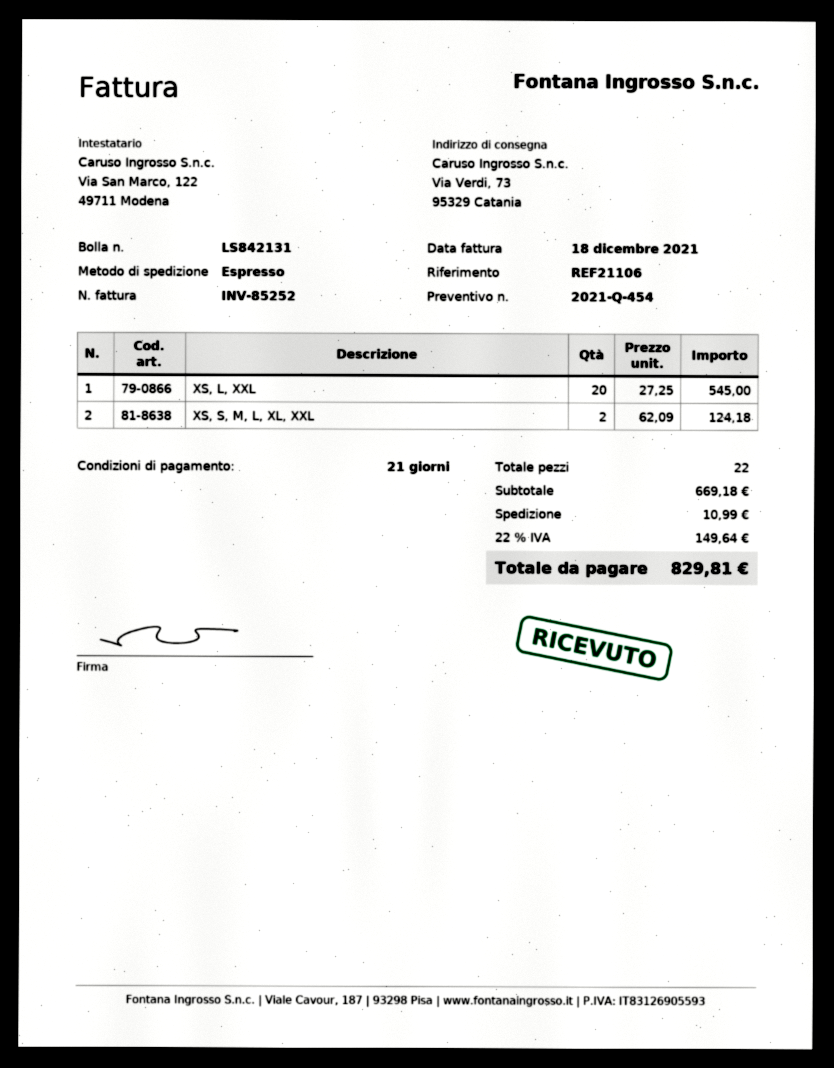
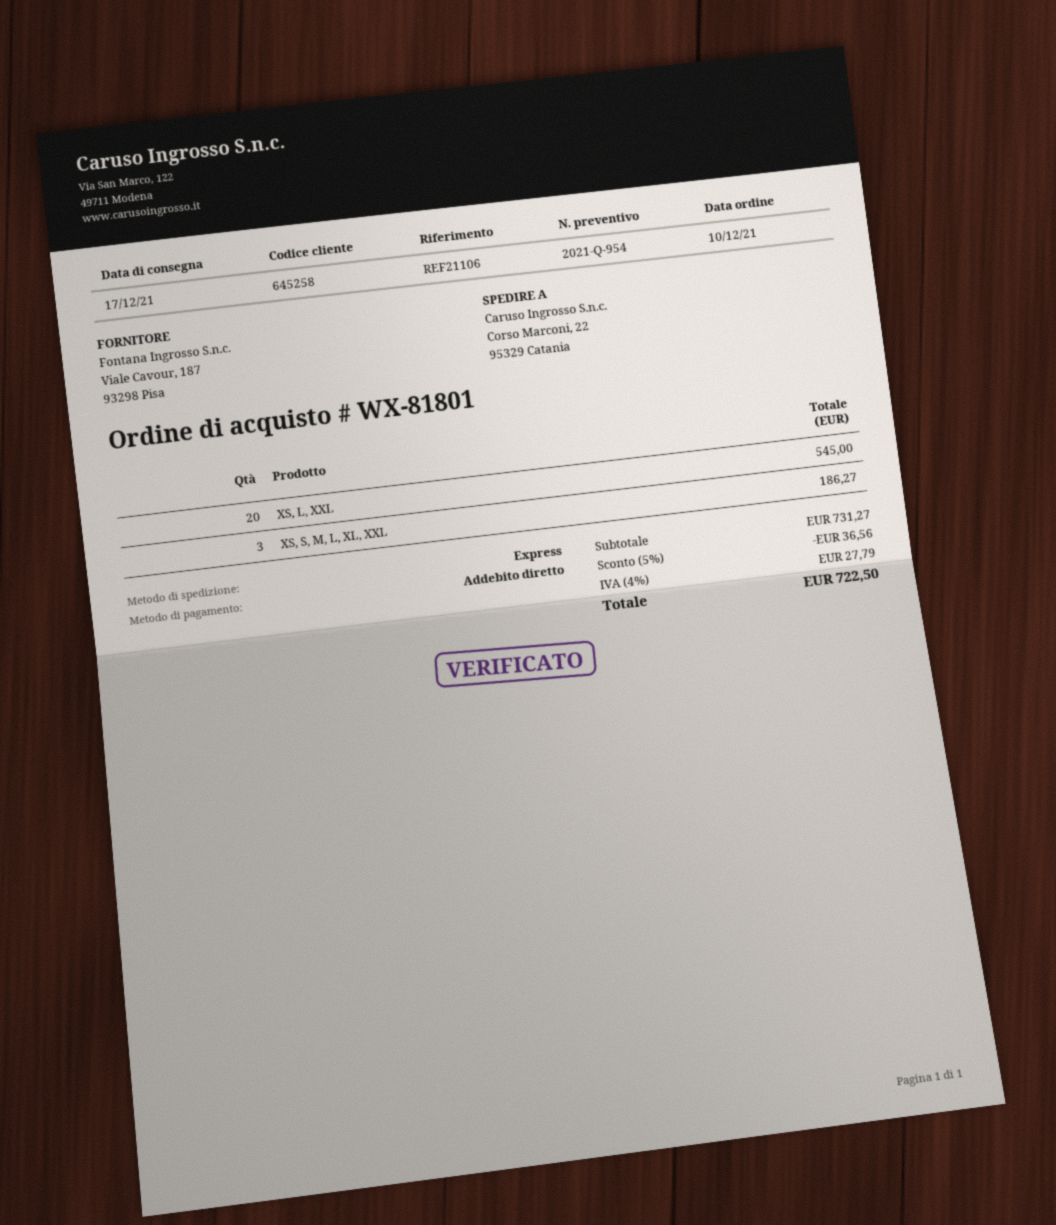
quote number: 2021-Q-454 -> 2021-Q-954
ship to: Via Verdi, 73, 95329 Catania -> Corso Marconi, 22, 95329 Catania
XS, S, M, L, XL, XXL: 2 for 124.18 -> 3 for 186.27
subtotal: 669.18 -> 731.27
discount: none -> 5% = 36.56
shipping: 10.99 -> none
tax: 22% = 149.64 -> 4% = 27.79
total: 829.81 -> 722.50

